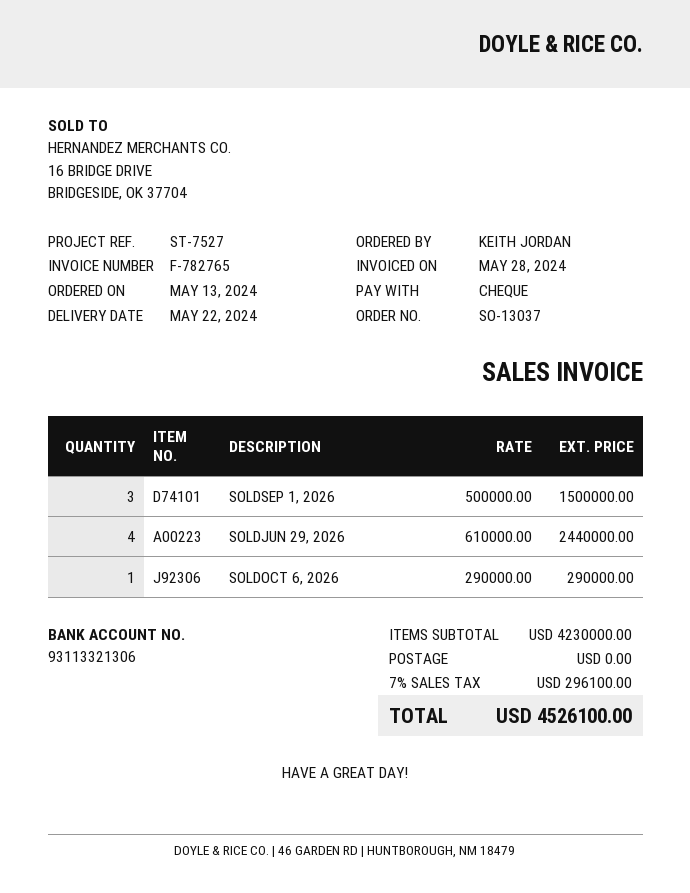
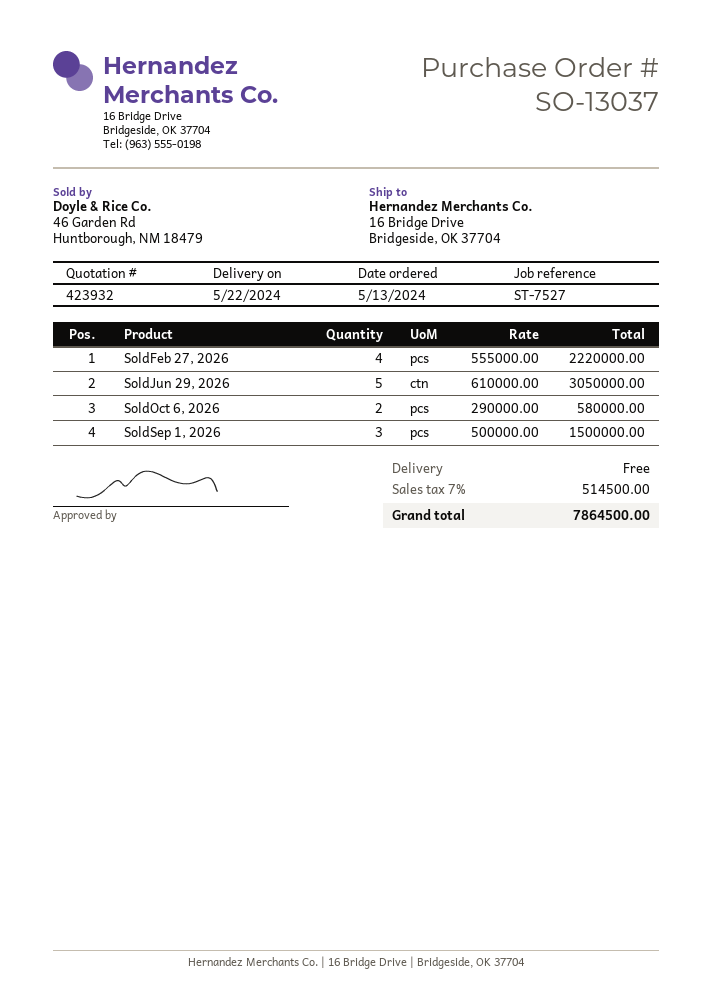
SOLDJUN 29, 2026: 4 x 610000.00 = 2440000.00 -> 5 x 610000.00 = 3050000.00
SOLDOCT 6, 2026: 1 x 290000.00 = 290000.00 -> 2 x 290000.00 = 580000.00
SoldFeb 27, 2026: none -> 4 x 555000.00 = 2220000.00
tax: 7% = 296100.00 -> 7% = 514500.00
total: 4526100.00 -> 7864500.00

